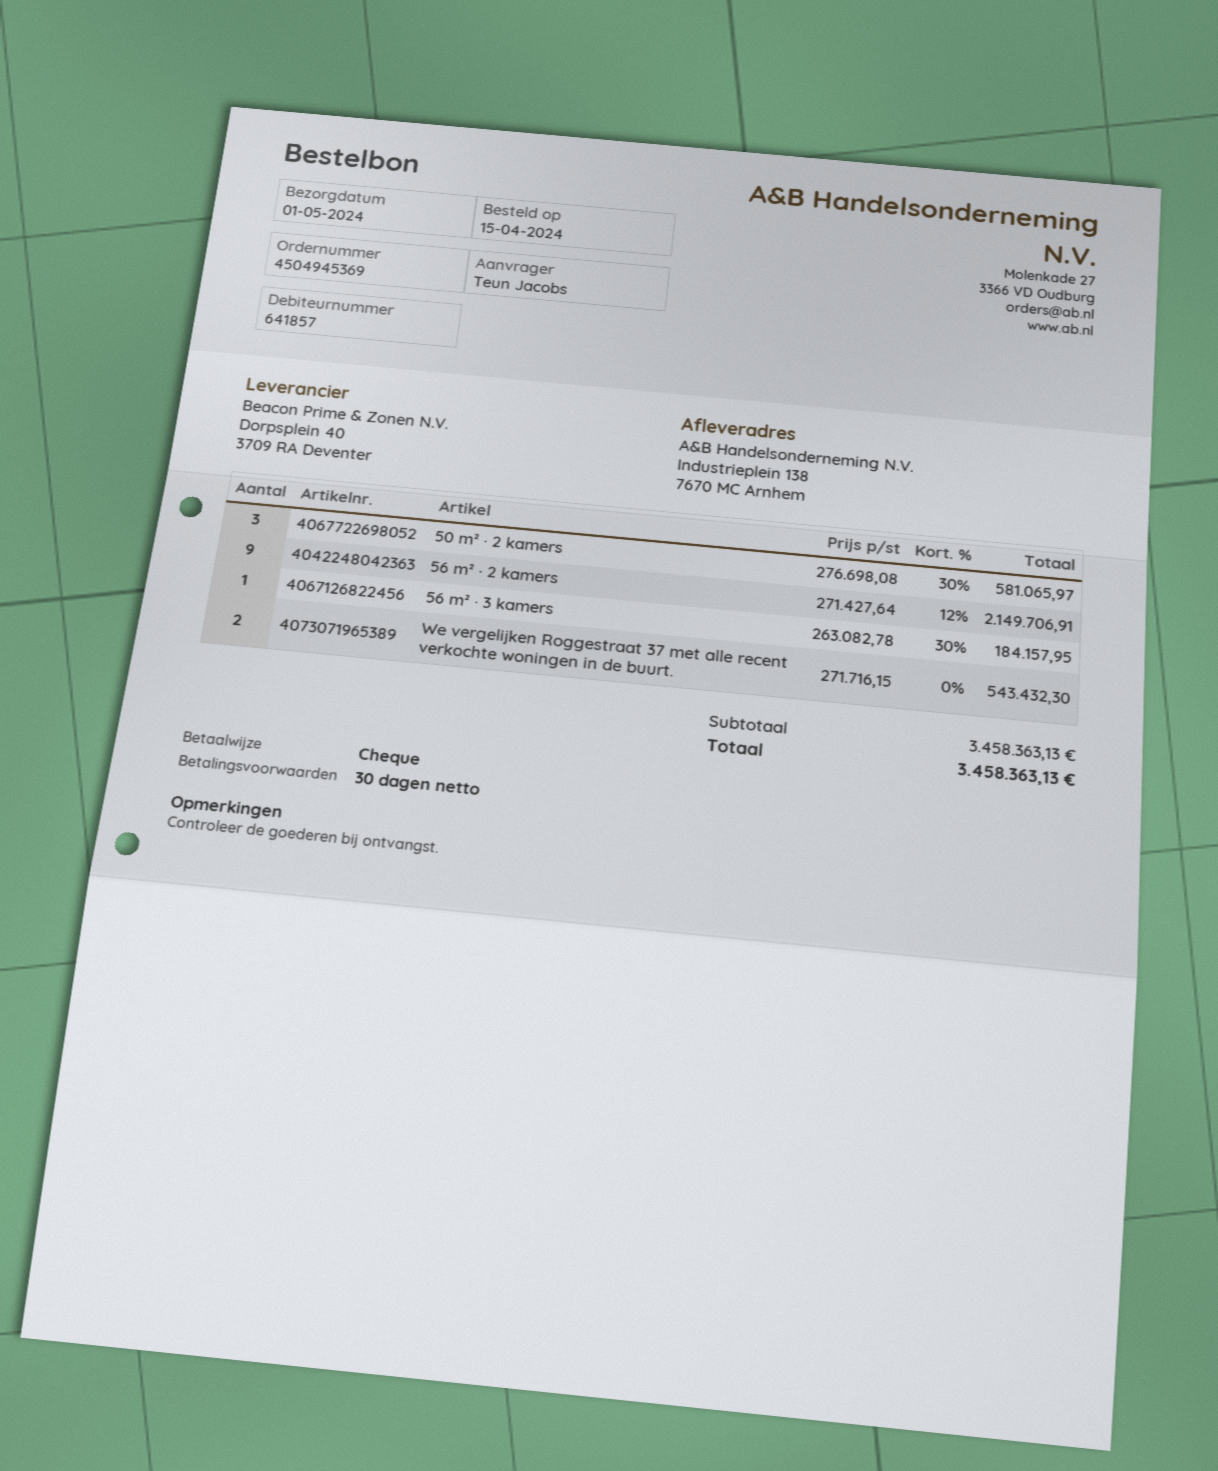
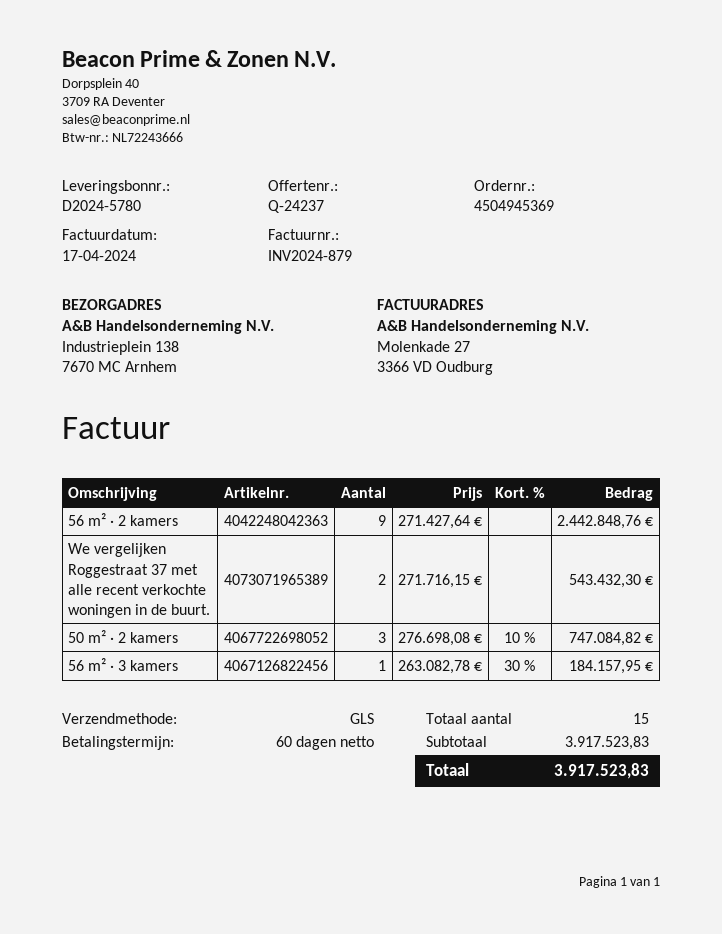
payment terms: 30 days -> 60 days
50 m² · 2 kamers: 3 x 276698.08 - 30% = 581065.97 -> 3 x 276698.08 - 10% = 747084.82
56 m² · 2 kamers: 9 x 271427.64 - 12% = 2149706.91 -> 9 x 271427.64 = 2442848.76
subtotal: 3458363.13 -> 3917523.83
total: 3458363.13 -> 3917523.83

